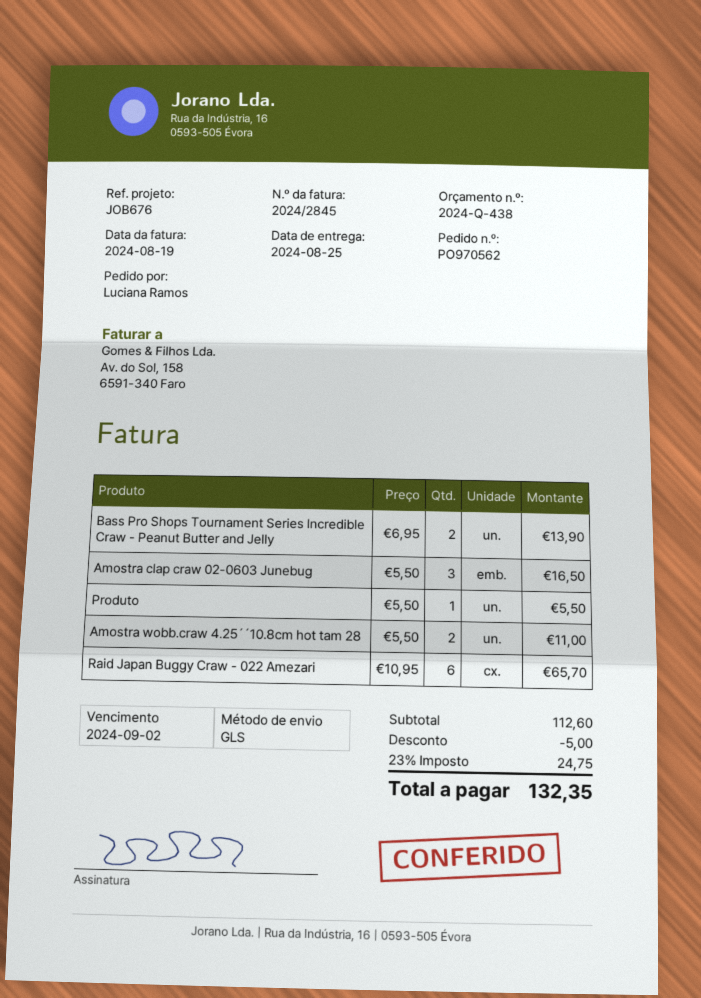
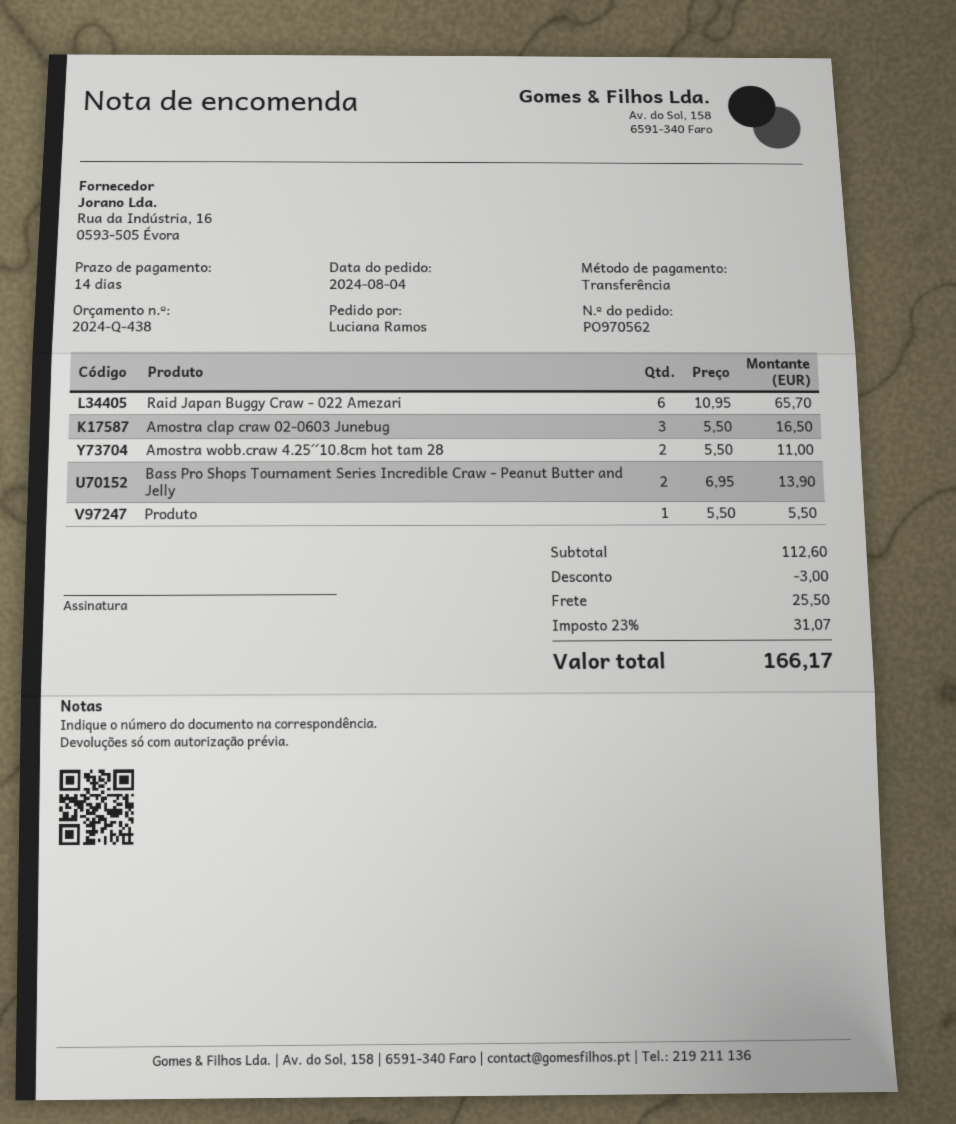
discount: 5.00 -> 3.00
shipping: none -> 25.50
tax: 23% = 24.75 -> 23% = 31.07
total: 132.35 -> 166.17

